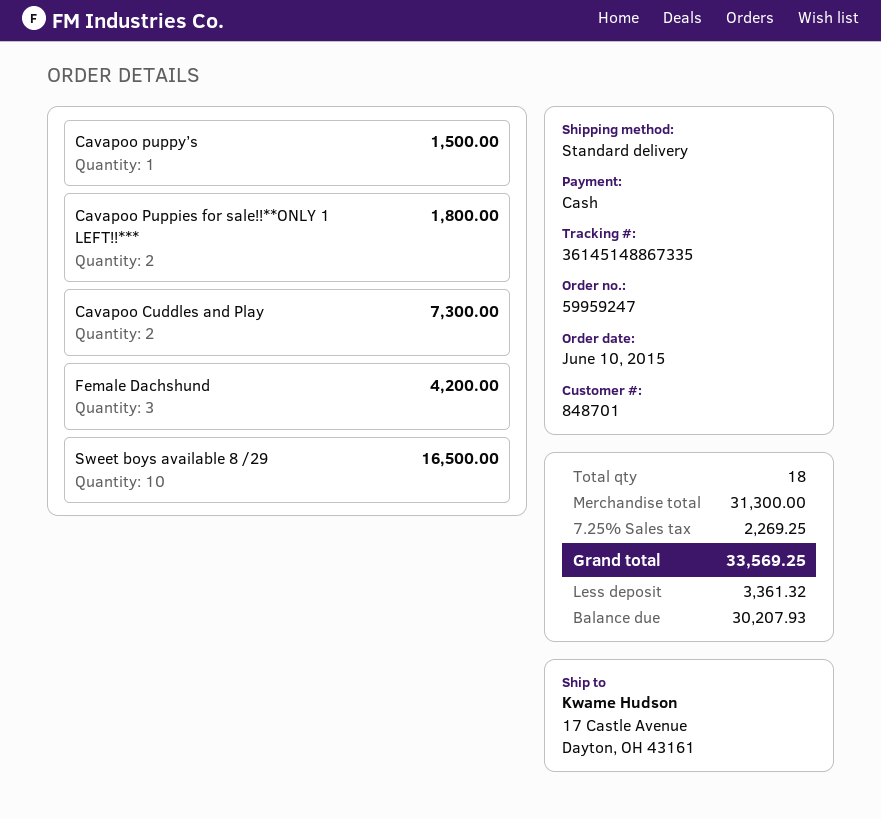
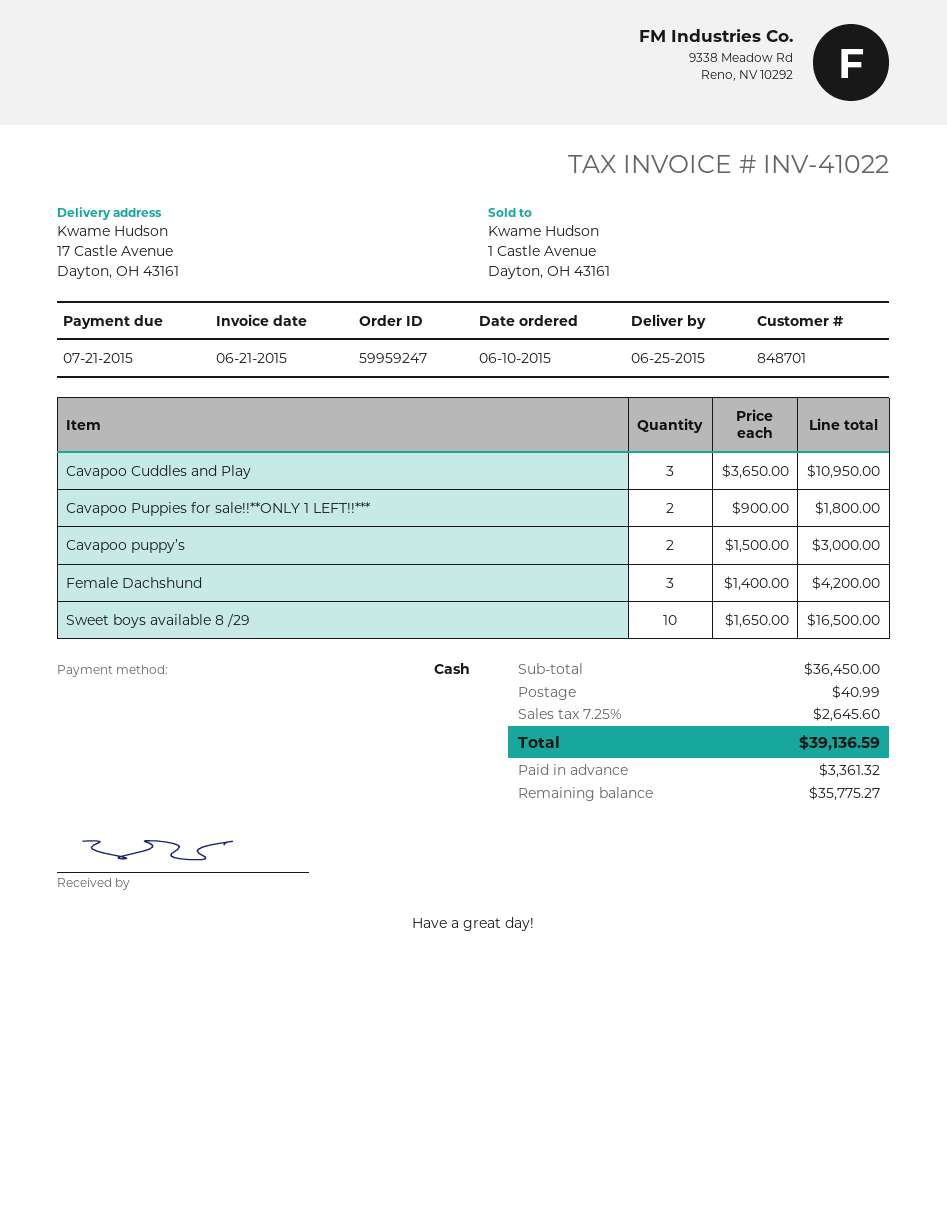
Cavapoo puppy’s: 1 for 1500.00 -> 2 for 3000.00
Cavapoo Cuddles and Play: 2 for 7300.00 -> 3 for 10950.00
subtotal: 31300.00 -> 36450.00
shipping: none -> 40.99
tax: 7.25% = 2269.25 -> 7.25% = 2645.60
total: 33569.25 -> 39136.59
balance: 30207.93 -> 35775.27

